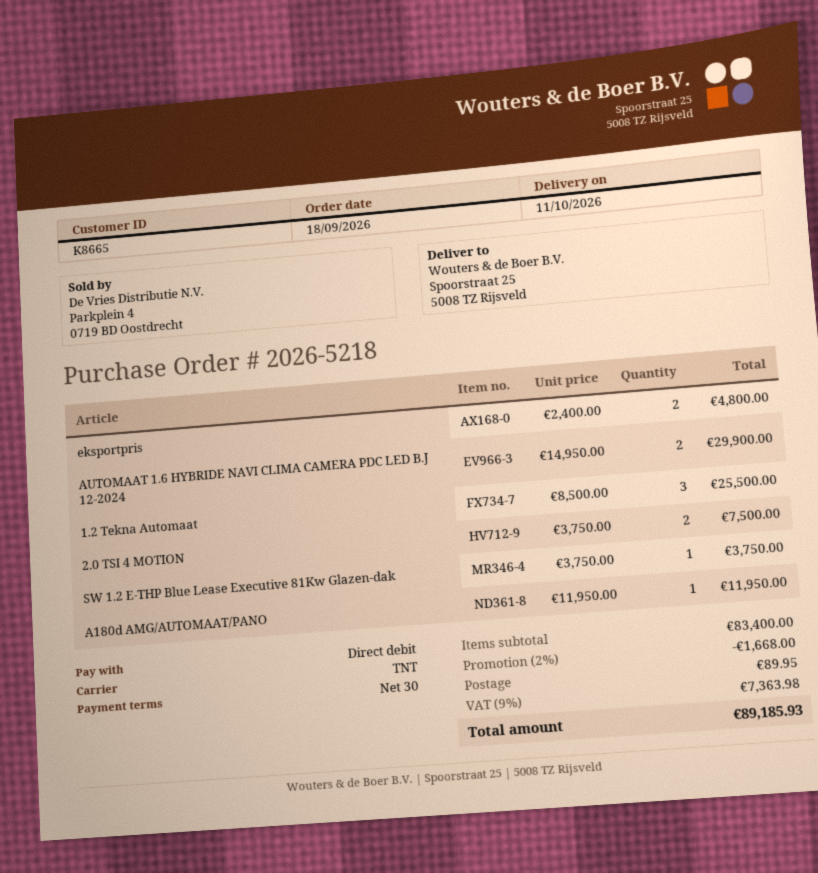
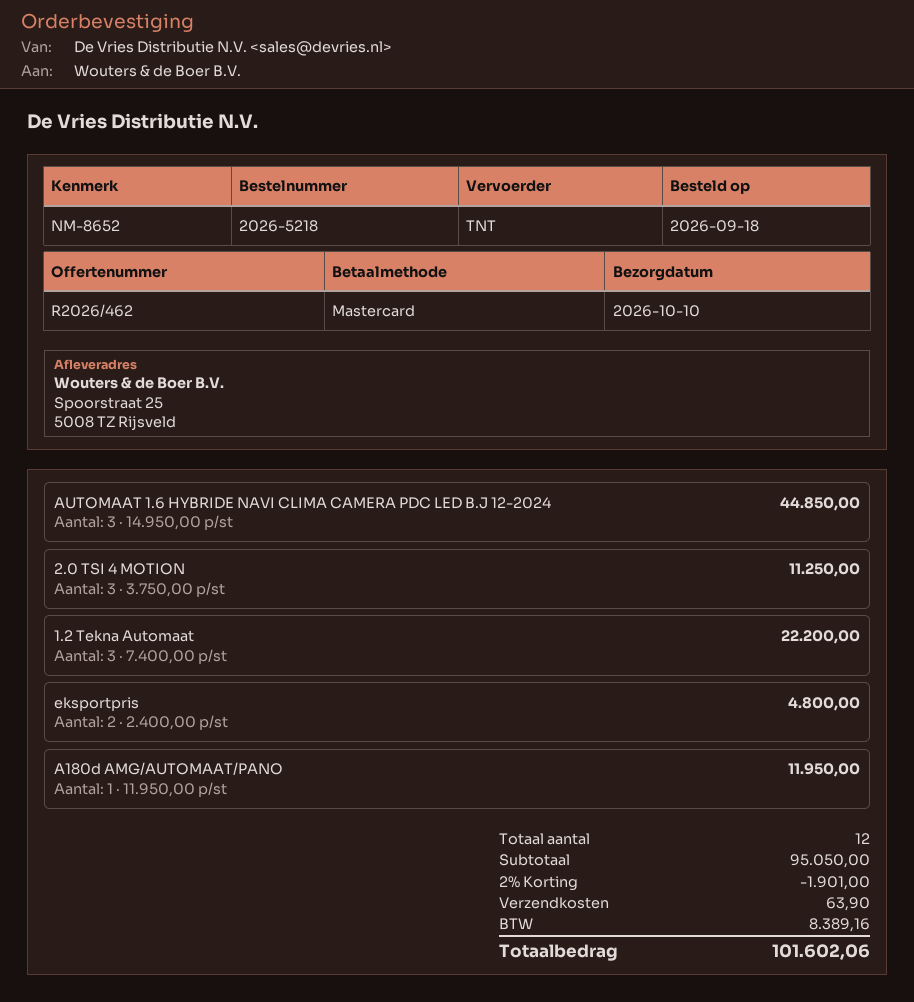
delivery date: 2026-10-11 -> 2026-10-10
payment method: direct debit -> Mastercard
AUTOMAAT 1.6 HYBRIDE NAVI CLIMA CAMERA PDC LED B.J 12-2024: 2 x 14950.00 = 29900.00 -> 3 x 14950.00 = 44850.00
1.2 Tekna Automaat: 3 x 8500.00 = 25500.00 -> 3 x 7400.00 = 22200.00
2.0 TSI 4 MOTION: 2 x 3750.00 = 7500.00 -> 3 x 3750.00 = 11250.00
SW 1.2 E-THP Blue Lease Executive 81Kw Glazen-dak: 1 x 3750.00 = 3750.00 -> none
subtotal: 83400.00 -> 95050.00
discount: 2% = 1668.00 -> 2% = 1901.00
shipping: 89.95 -> 63.90
tax: 7363.98 -> 8389.16
total: 89185.93 -> 101602.06

